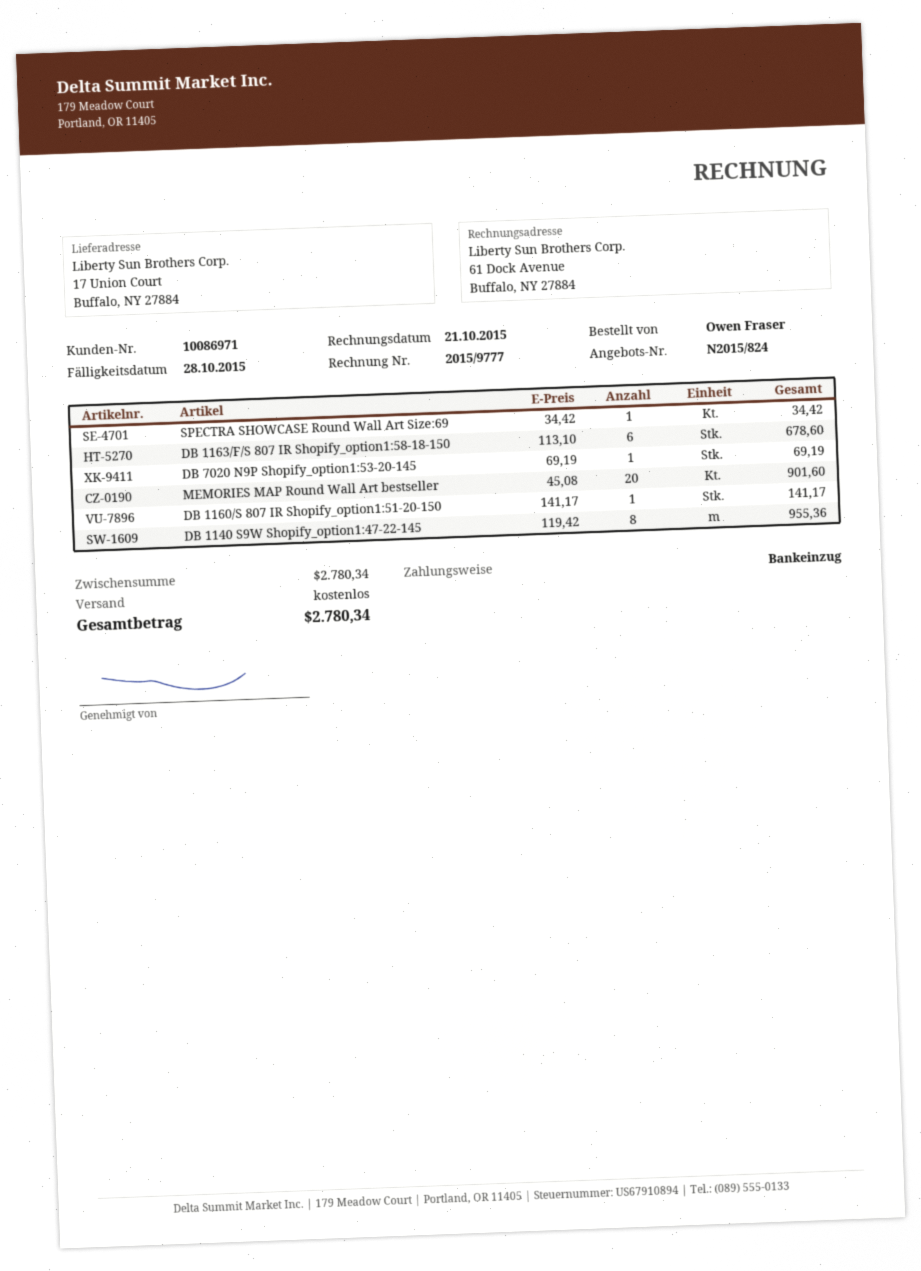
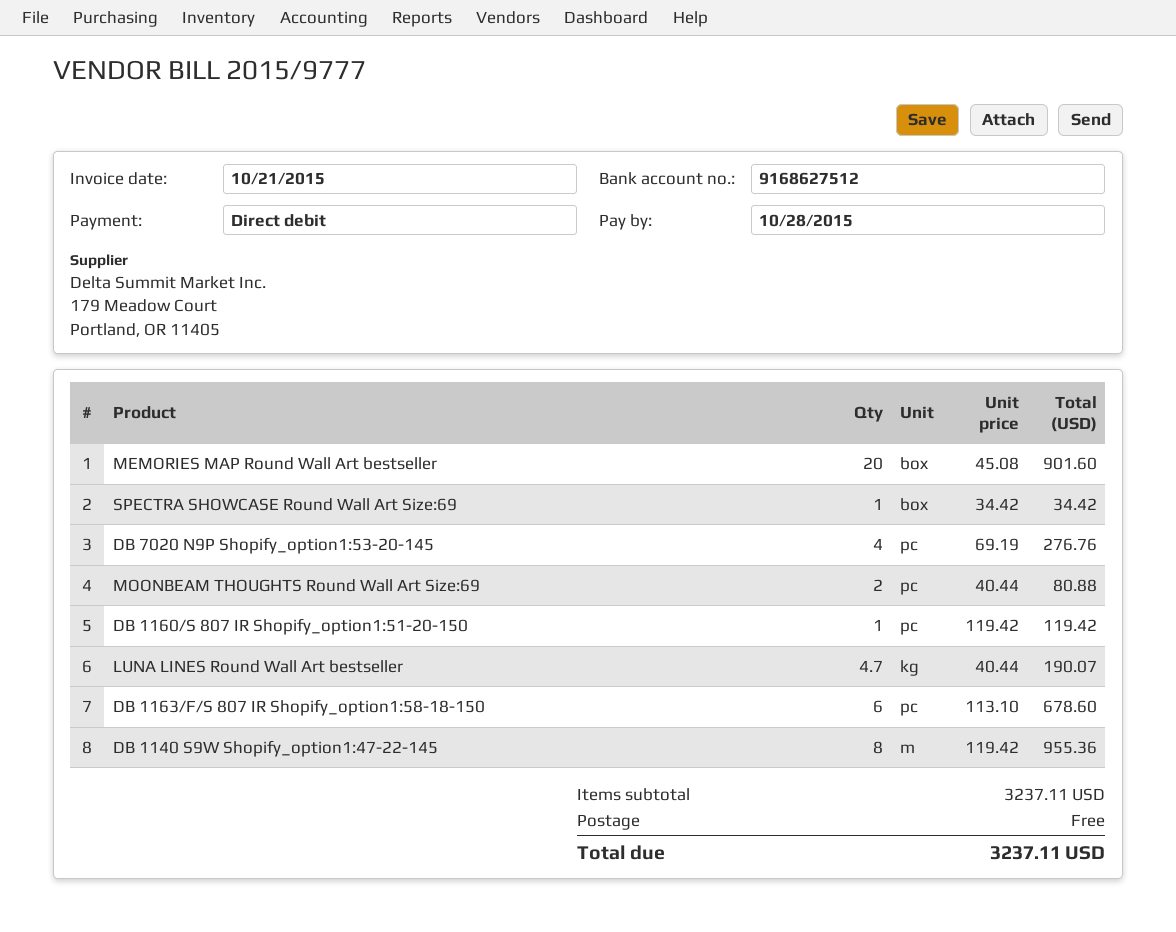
DB 7020 N9P Shopify_option1:53-20-145: 1 x 69.19 = 69.19 -> 4 x 69.19 = 276.76
DB 1160/S 807 IR Shopify_option1:51-20-150: 1 x 141.17 = 141.17 -> 1 x 119.42 = 119.42
MOONBEAM THOUGHTS Round Wall Art Size:69: none -> 2 x 40.44 = 80.88
LUNA LINES Round Wall Art bestseller: none -> 4.7 x 40.44 = 190.07
subtotal: 2780.34 -> 3237.11
total: 2780.34 -> 3237.11

